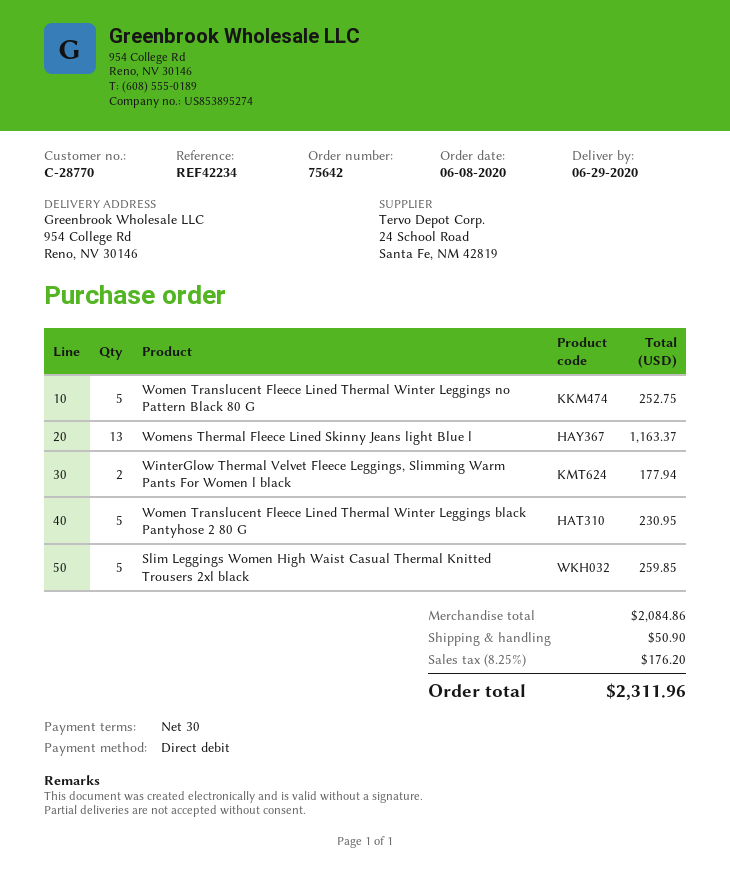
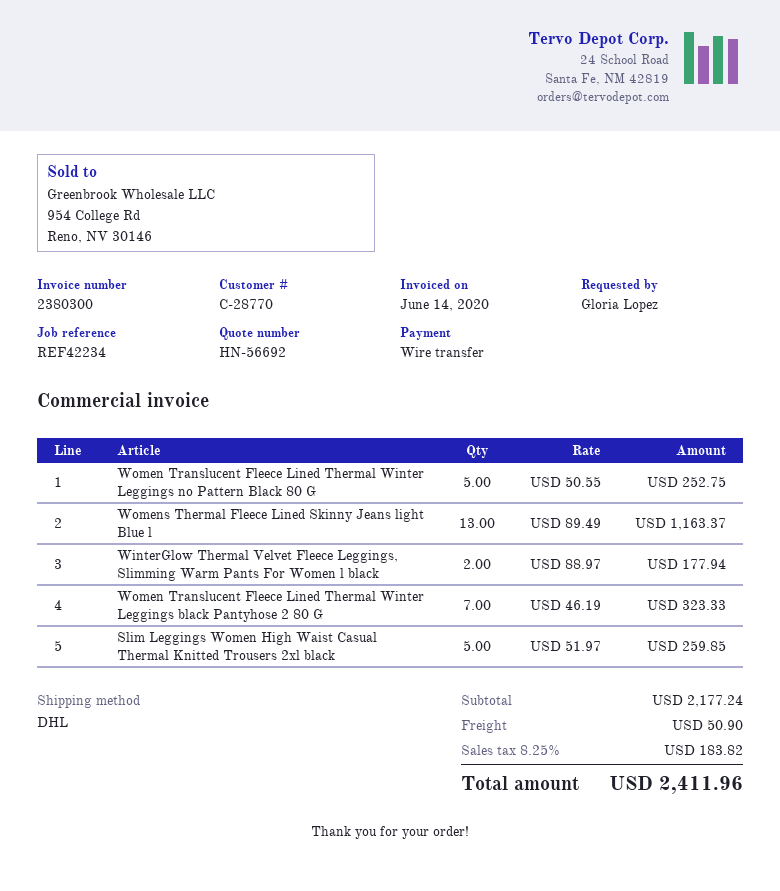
payment method: direct debit -> bank transfer
Women Translucent Fleece Lined Thermal Winter Leggings black Pantyhose 2 80 G: 5 for 230.95 -> 7 for 323.33
subtotal: 2084.86 -> 2177.24
tax: 8.25% = 176.20 -> 8.25% = 183.82
total: 2311.96 -> 2411.96

